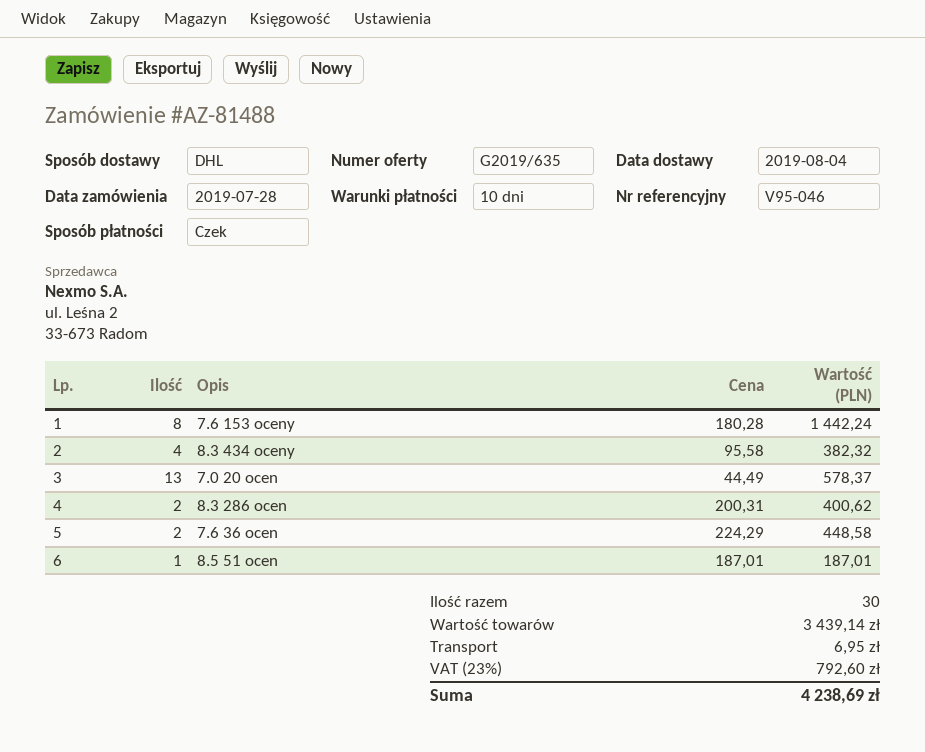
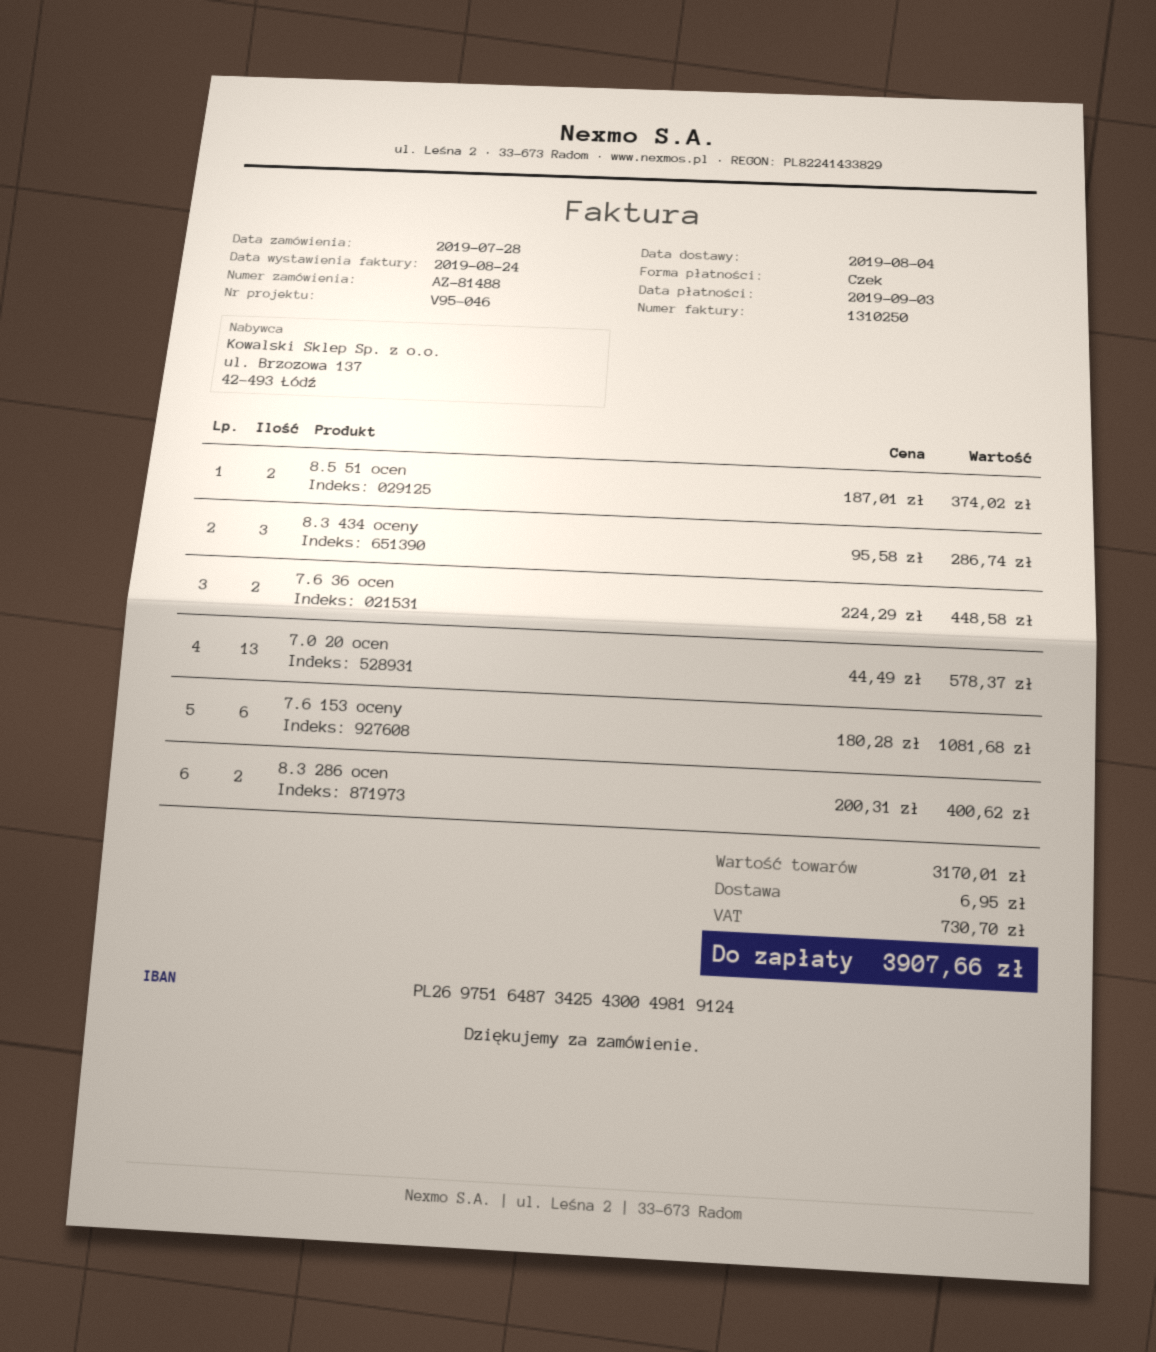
7.6 153 oceny: 8 x 180.28 = 1442.24 -> 6 x 180.28 = 1081.68
8.3 434 oceny: 4 x 95.58 = 382.32 -> 3 x 95.58 = 286.74
8.5 51 ocen: 1 x 187.01 = 187.01 -> 2 x 187.01 = 374.02
subtotal: 3439.14 -> 3170.01
tax: 792.60 -> 730.70
total: 4238.69 -> 3907.66

